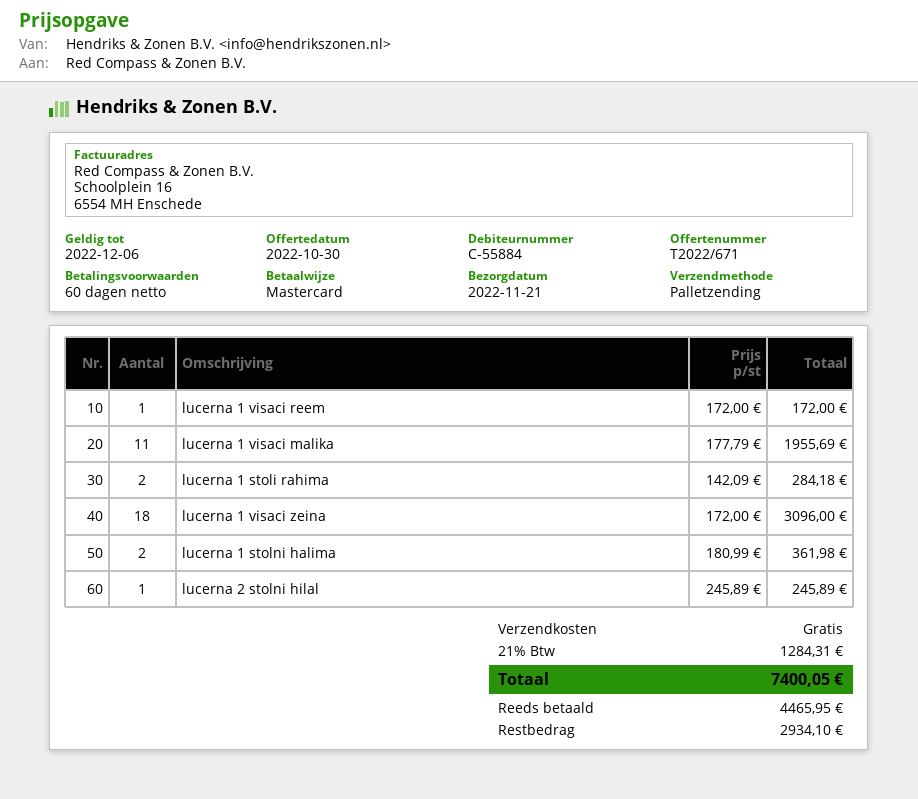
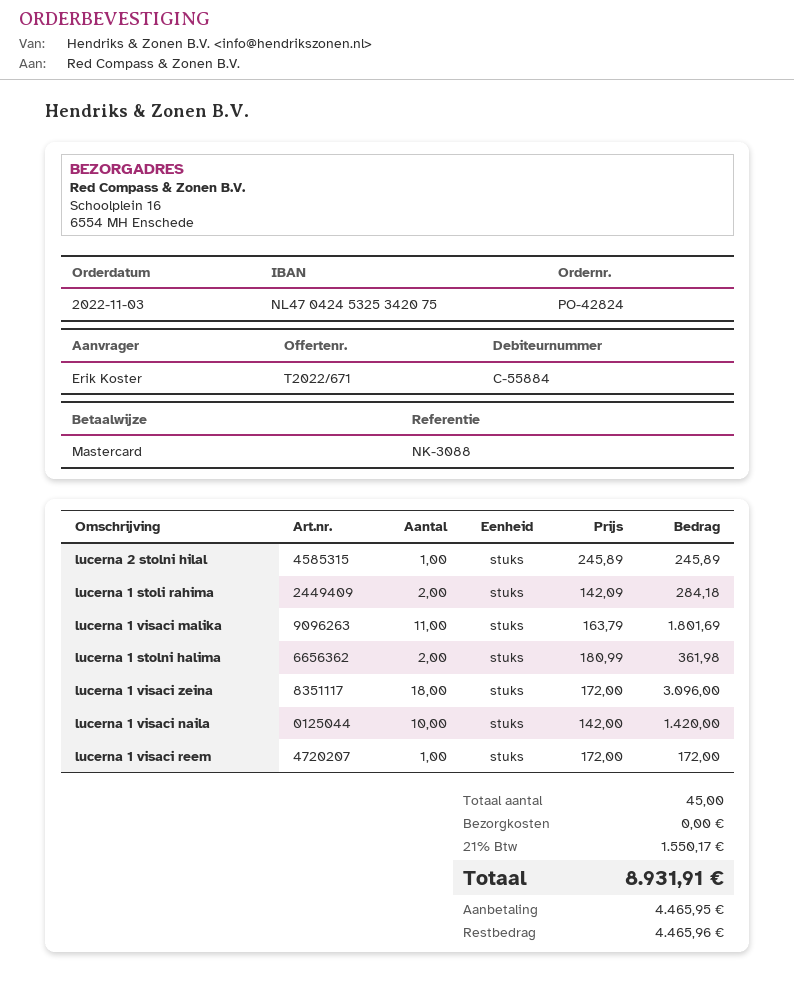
lucerna 1 visaci malika: 11 x 177.79 = 1955.69 -> 11 x 163.79 = 1801.69
lucerna 1 visaci naila: none -> 10 x 142.00 = 1420.00
tax: 21% = 1284.31 -> 21% = 1550.17
total: 7400.05 -> 8931.91
balance: 2934.10 -> 4465.96

